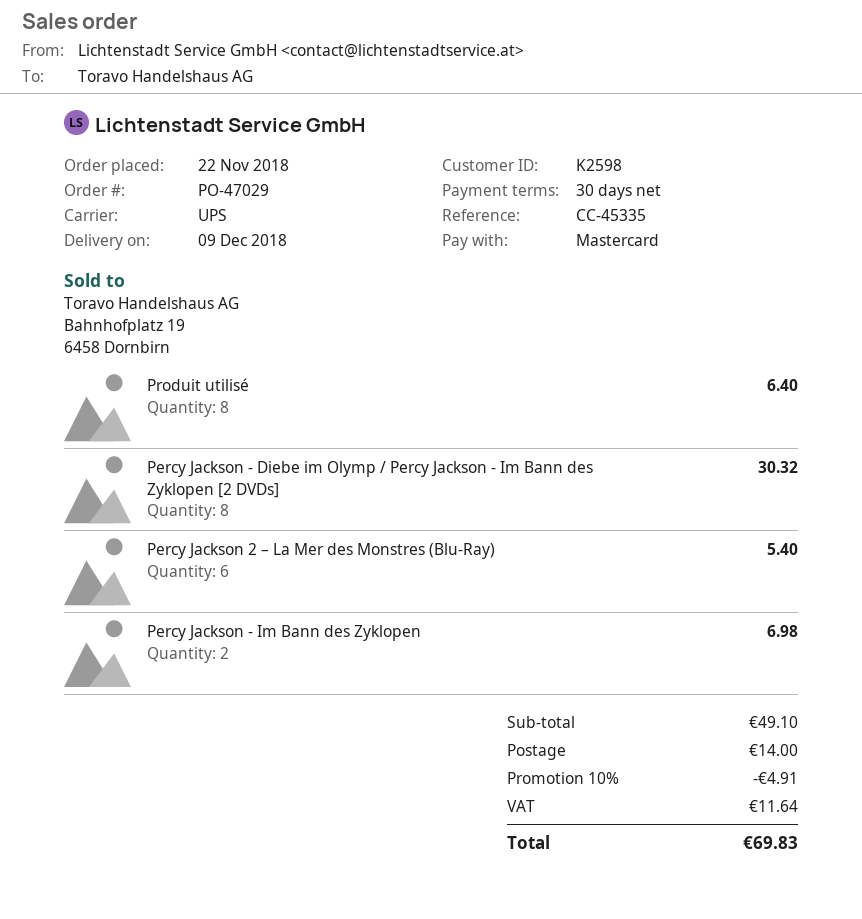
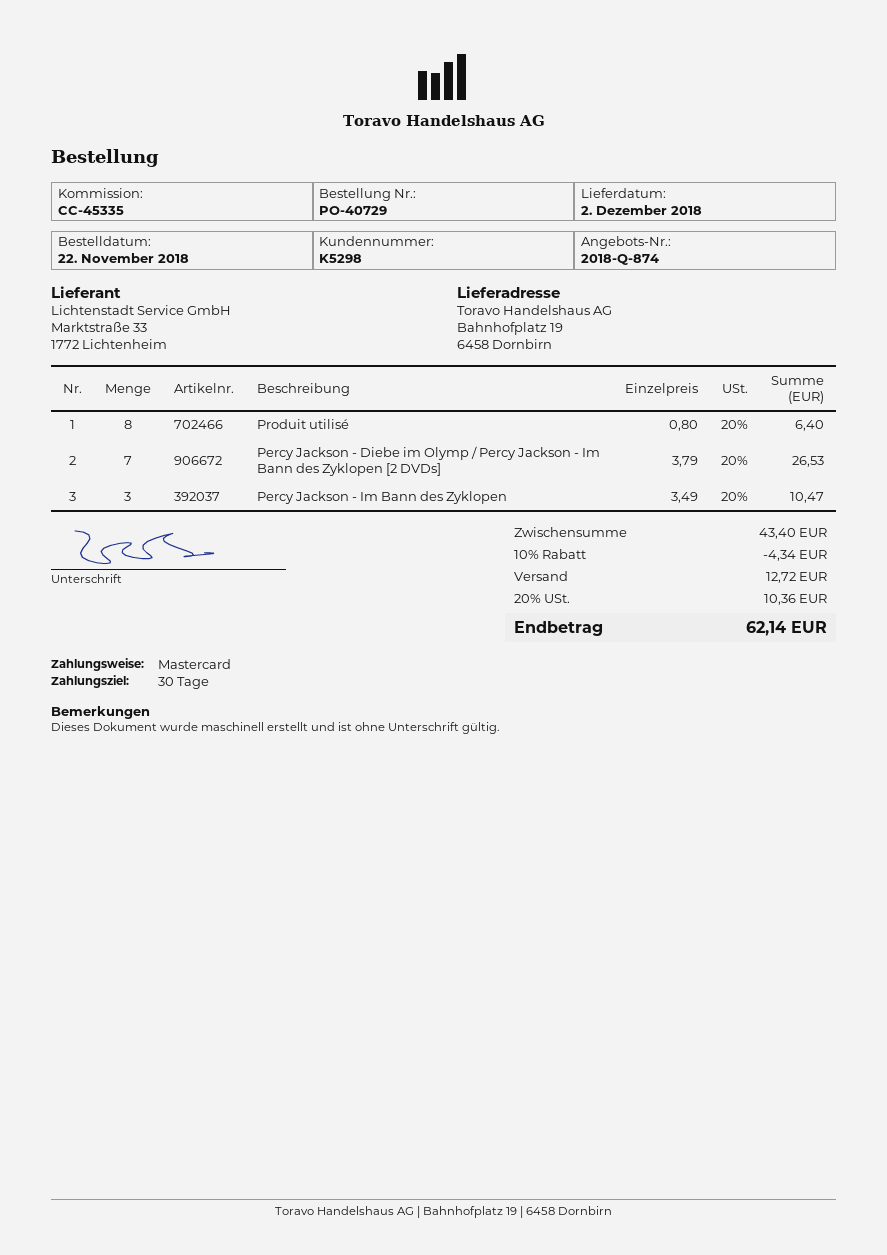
order number: PO-47029 -> PO-40729
delivery date: 2018-12-09 -> 2018-12-02
customer number: K2598 -> K5298
Percy Jackson - Diebe im Olymp / Percy Jackson - Im Bann des Zyklopen [2 DVDs]: 8 for 30.32 -> 7 for 26.53
Percy Jackson 2 – La Mer des Monstres (Blu‑Ray): 6 for 5.40 -> none
Percy Jackson - Im Bann des Zyklopen: 2 for 6.98 -> 3 for 10.47
subtotal: 49.10 -> 43.40
discount: 10% = 4.91 -> 10% = 4.34
shipping: 14.00 -> 12.72
tax: 11.64 -> 10.36
total: 69.83 -> 62.14

